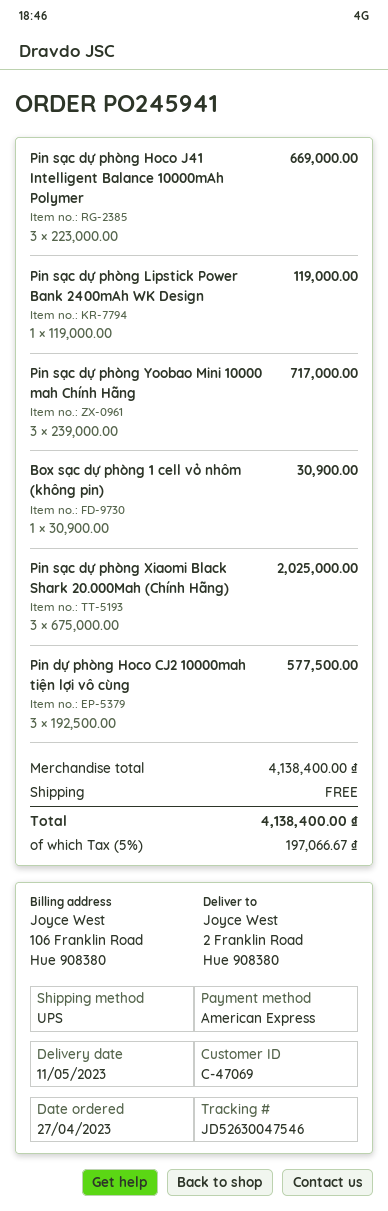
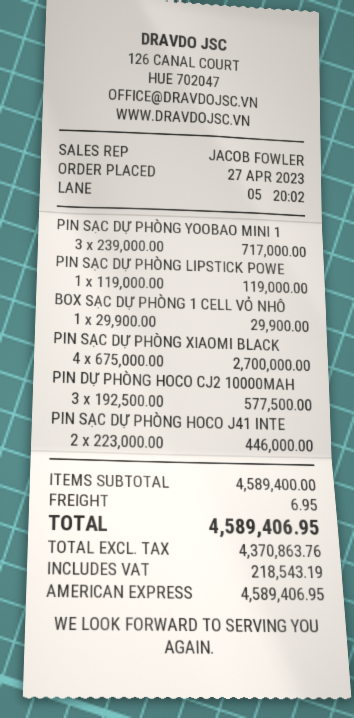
Pin sạc dự phòng Hoco J41 Intelligent Balance 10000mAh Polymer: 3 x 223000.00 = 669000.00 -> 2 x 223000.00 = 446000.00
Box sạc dự phòng 1 cell vỏ nhôm (không pin): 1 x 30900.00 = 30900.00 -> 1 x 29900.00 = 29900.00
Pin sạc dự phòng Xiaomi Black Shark 20.000Mah (Chính Hãng): 3 x 675000.00 = 2025000.00 -> 4 x 675000.00 = 2700000.00
subtotal: 4138400.00 -> 4589400.00
shipping: 0.00 -> 6.95
tax: 197066.67 -> 218543.19
total: 4138400.00 -> 4589406.95

